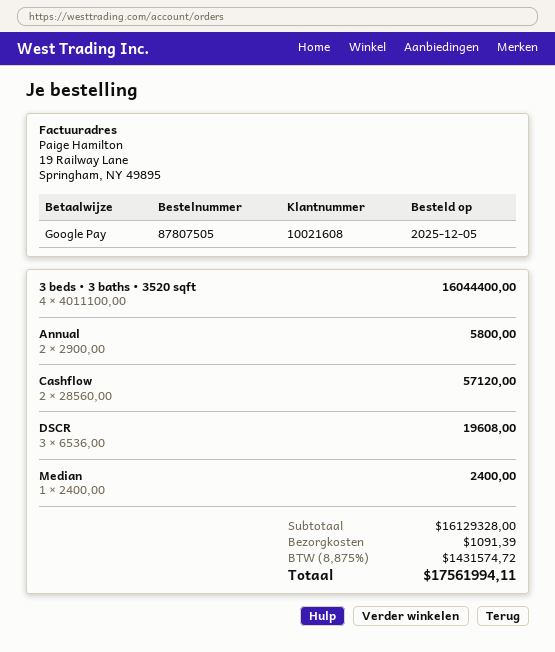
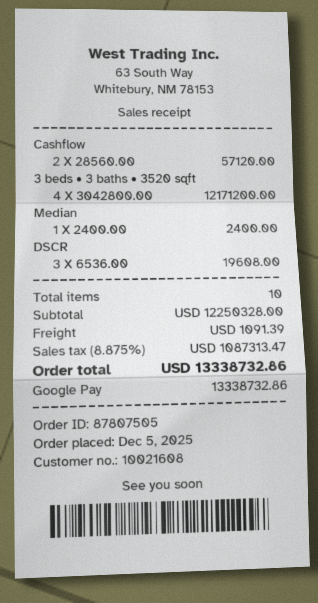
3 beds • 3 baths • 3520 sqft: 4 x 4011100.00 = 16044400.00 -> 4 x 3042800.00 = 12171200.00
Annual: 2 x 2900.00 = 5800.00 -> none
subtotal: 16129328.00 -> 12250328.00
tax: 8.875% = 1431574.72 -> 8.875% = 1087313.47
total: 17561994.11 -> 13338732.86

